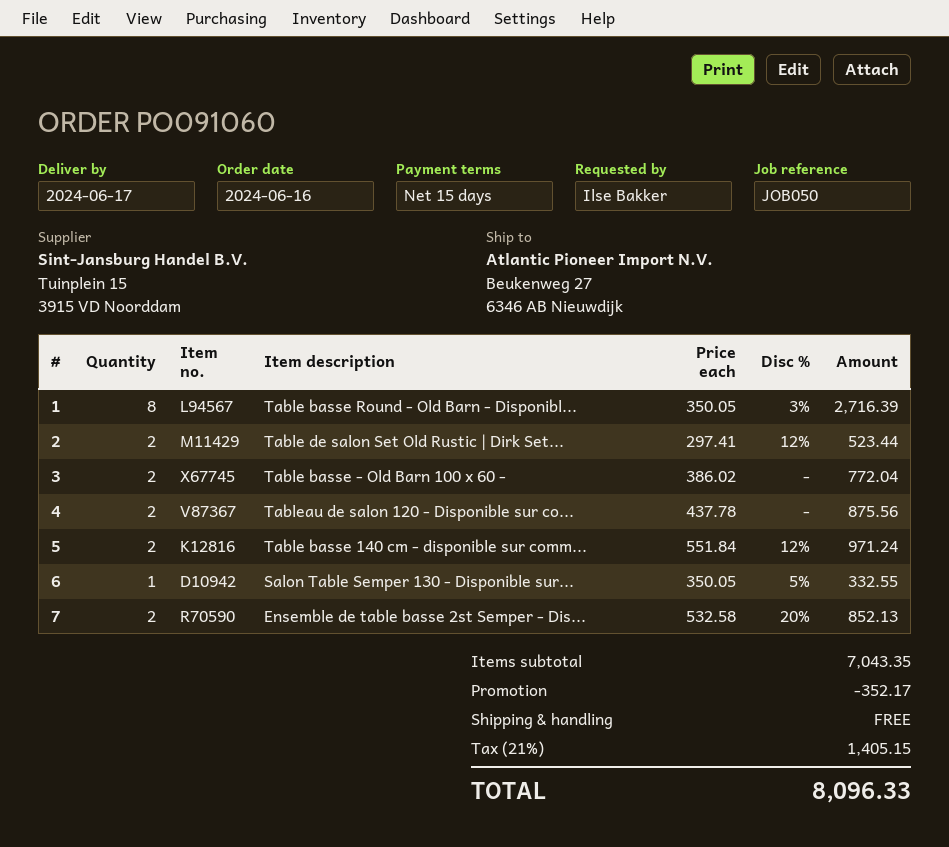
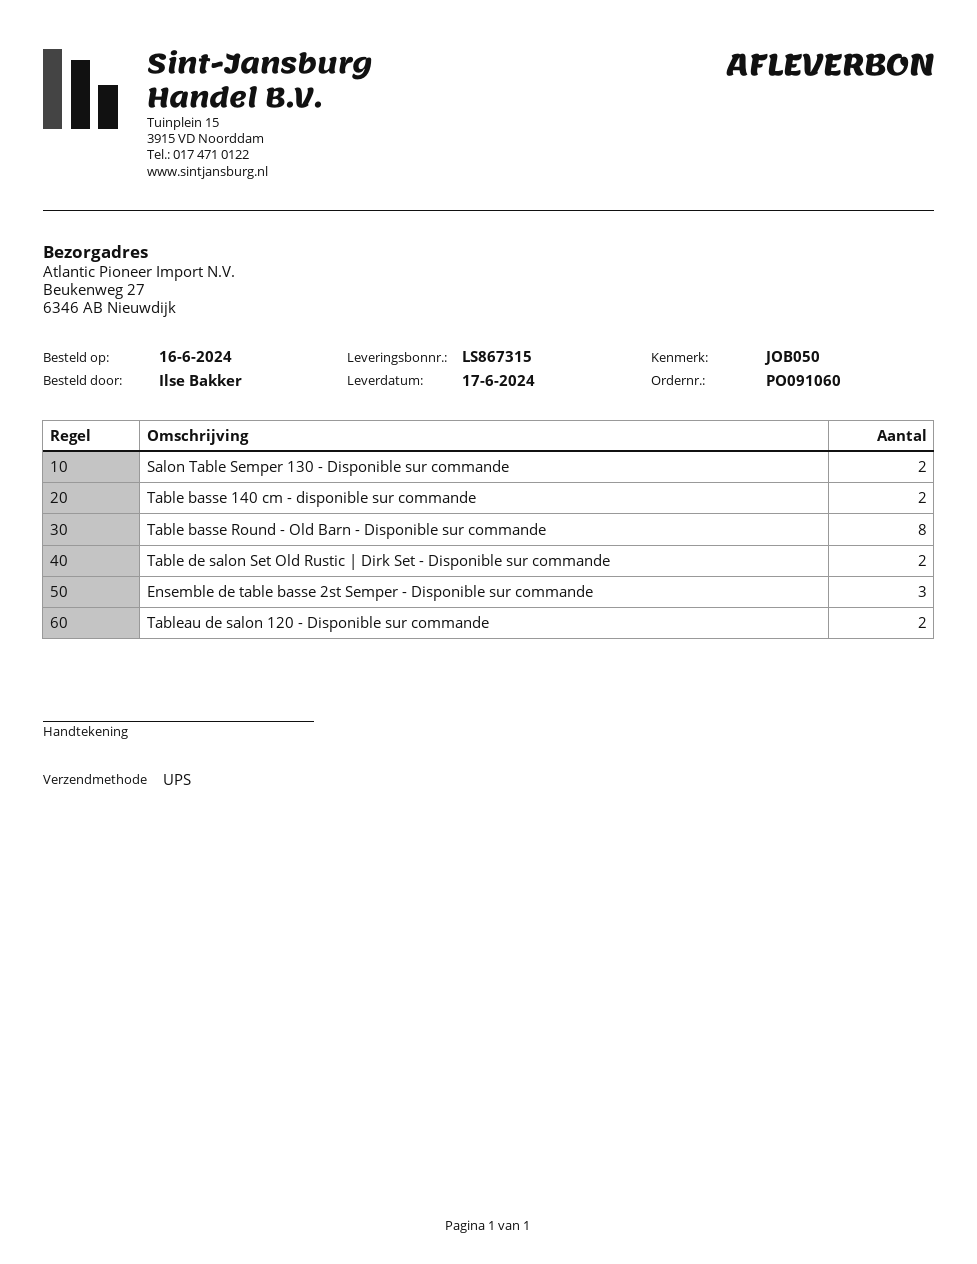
Table basse - Old Barn 100 x 60 -: 2 -> none
Salon Table Semper 130 - Disponible sur...: 1 -> 2
Ensemble de table basse 2st Semper - Dis...: 2 -> 3

